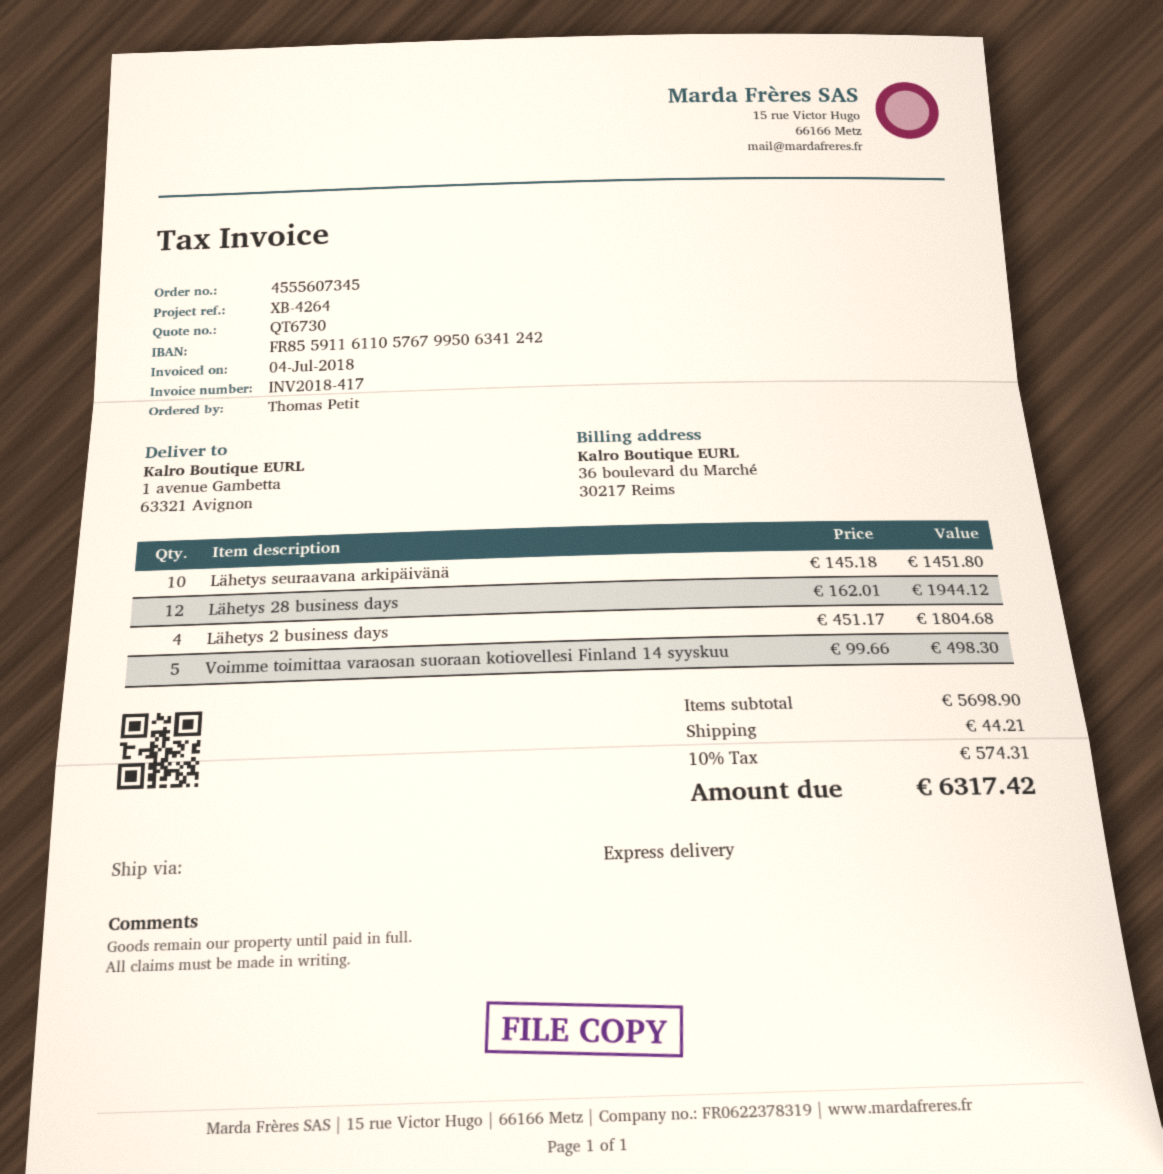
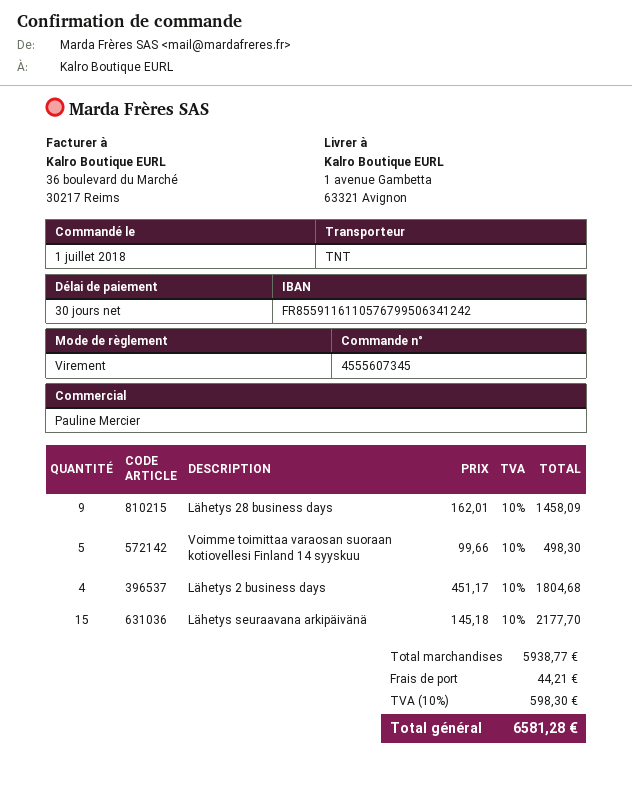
shipping method: express -> TNT
Lähetys seuraavana arkipäivänä: 10 x 145.18 = 1451.80 -> 15 x 145.18 = 2177.70
Lähetys 28 business days: 12 x 162.01 = 1944.12 -> 9 x 162.01 = 1458.09
subtotal: 5698.90 -> 5938.77
tax: 10% = 574.31 -> 10% = 598.30
total: 6317.42 -> 6581.28

